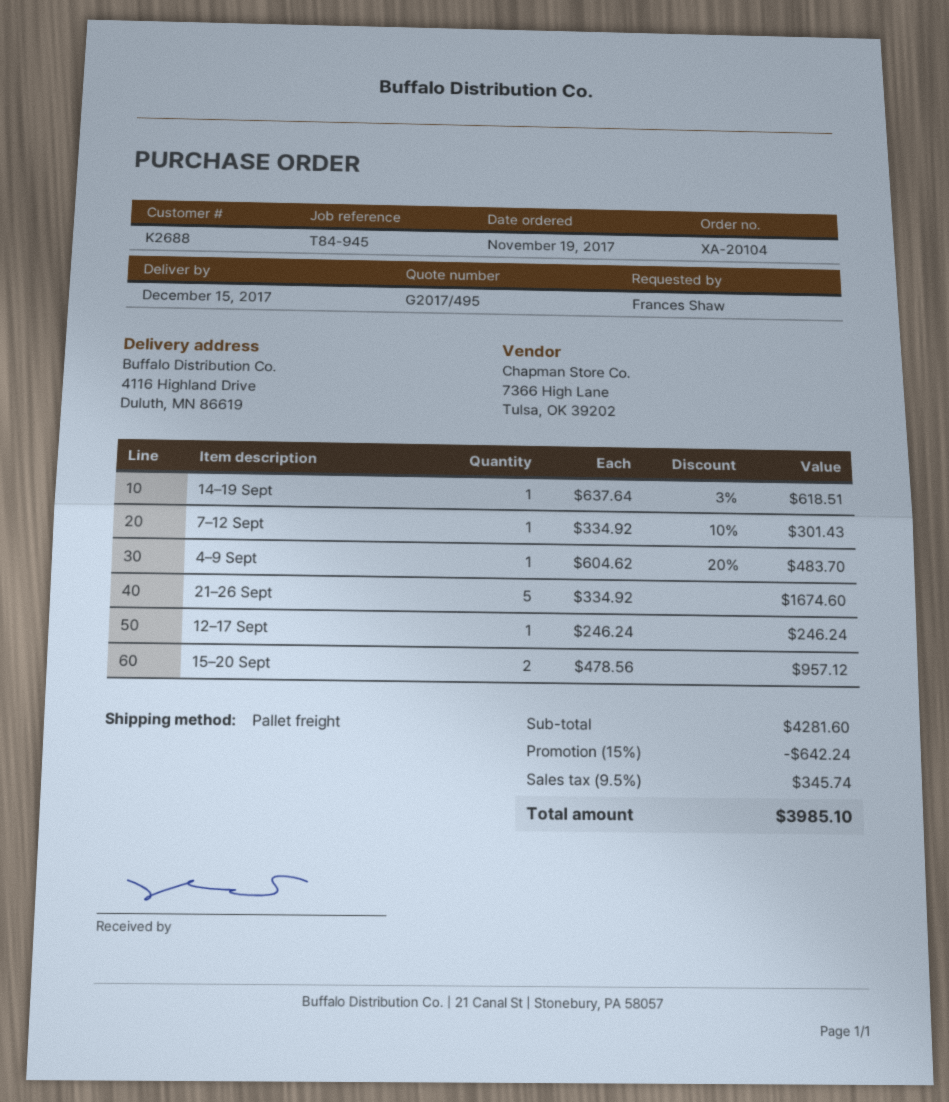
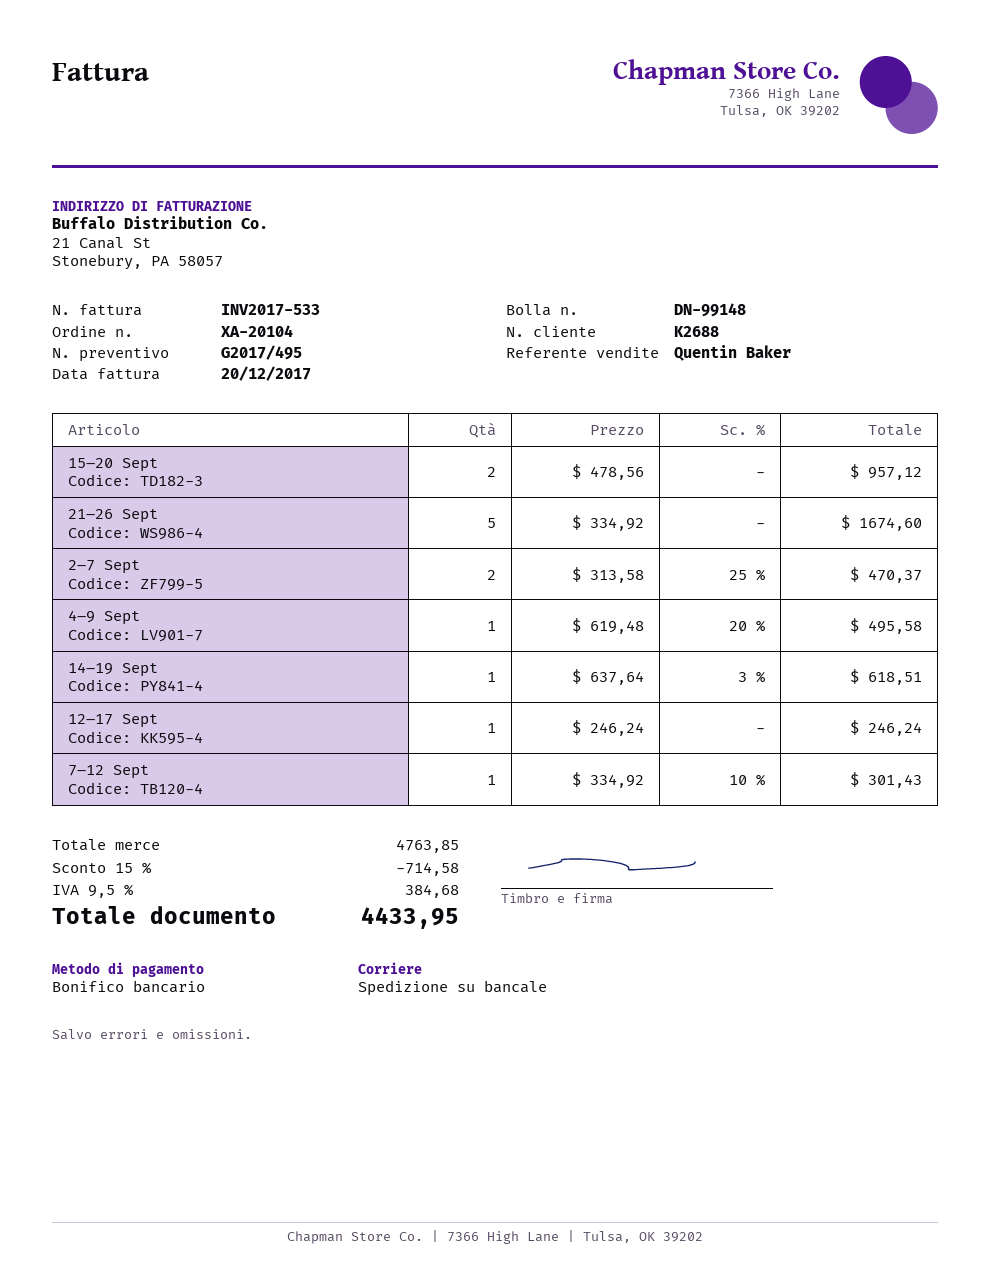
4–9 Sept: 1 x 604.62 - 20% = 483.70 -> 1 x 619.48 - 20% = 495.58
2–7 Sept: none -> 2 x 313.58 - 25% = 470.37
subtotal: 4281.60 -> 4763.85
discount: 15% = 642.24 -> 15% = 714.58
tax: 9.5% = 345.74 -> 9.5% = 384.68
total: 3985.10 -> 4433.95

